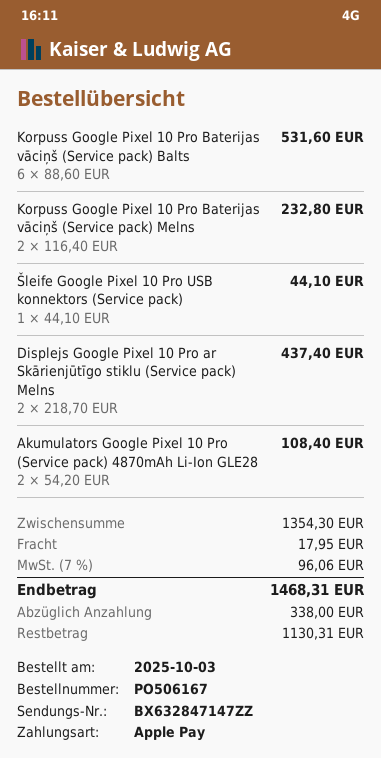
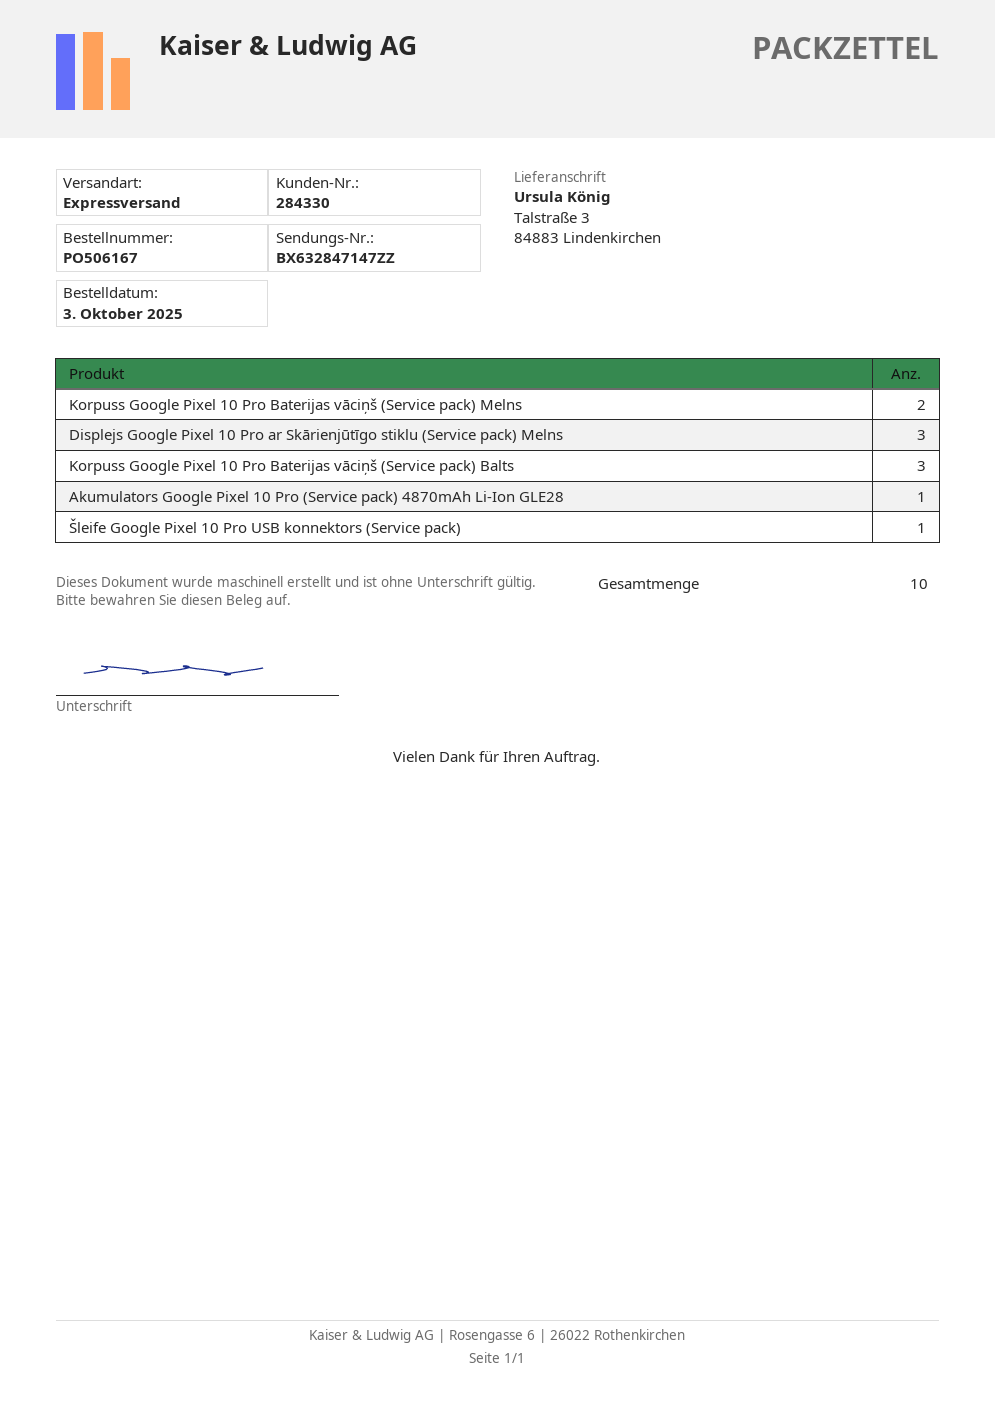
Korpuss Google Pixel 10 Pro Baterijas vāciņš (Service pack) Balts: 6 -> 3
Displejs Google Pixel 10 Pro ar Skārienjūtīgo stiklu (Service pack) Melns: 2 -> 3
Akumulators Google Pixel 10 Pro (Service pack) 4870mAh Li-Ion GLE28: 2 -> 1

